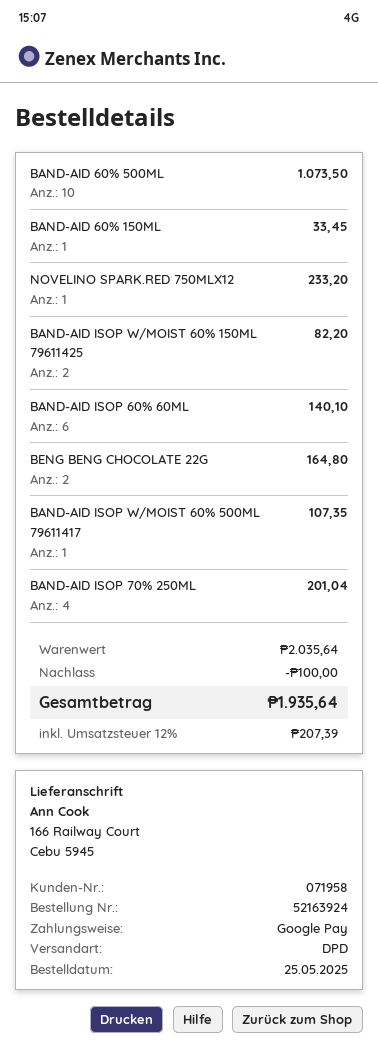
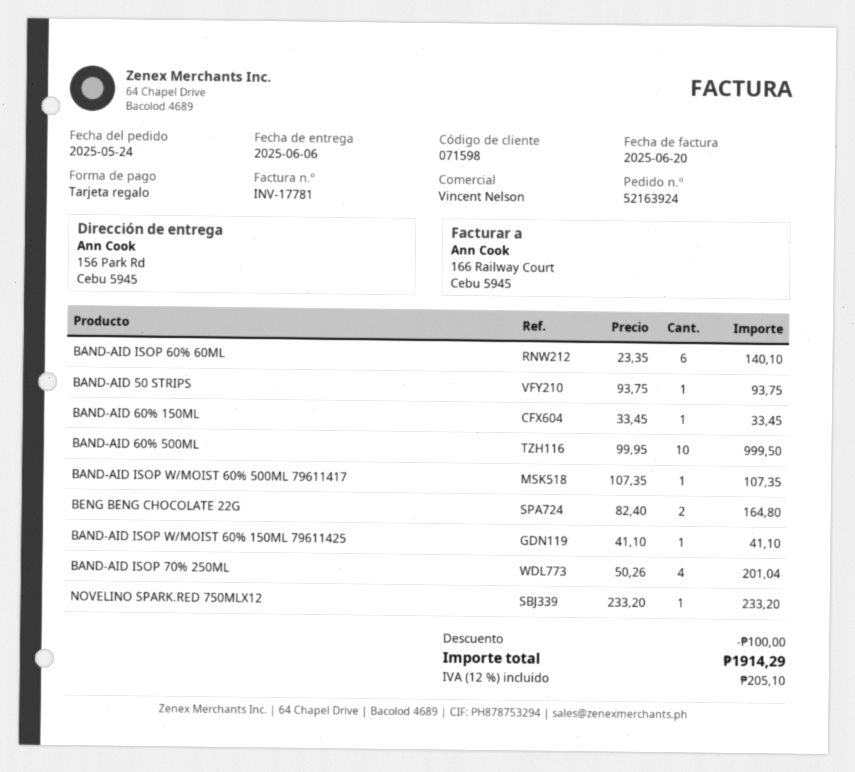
order date: 2025-05-25 -> 2025-05-24
customer number: 071958 -> 071598
payment method: Google Pay -> gift card
ship to: 166 Railway Court, Cebu 5945 -> 156 Park Rd, Cebu 5945
BAND-AID 60% 500ML: 10 for 1073.50 -> 10 for 999.50
BAND-AID ISOP W/MOIST 60% 150ML 79611425: 2 for 82.20 -> 1 for 41.10
BAND-AID 50 STRIPS: none -> 1 for 93.75
tax: 12% = 207.39 -> 12% = 205.10
total: 1935.64 -> 1914.29

